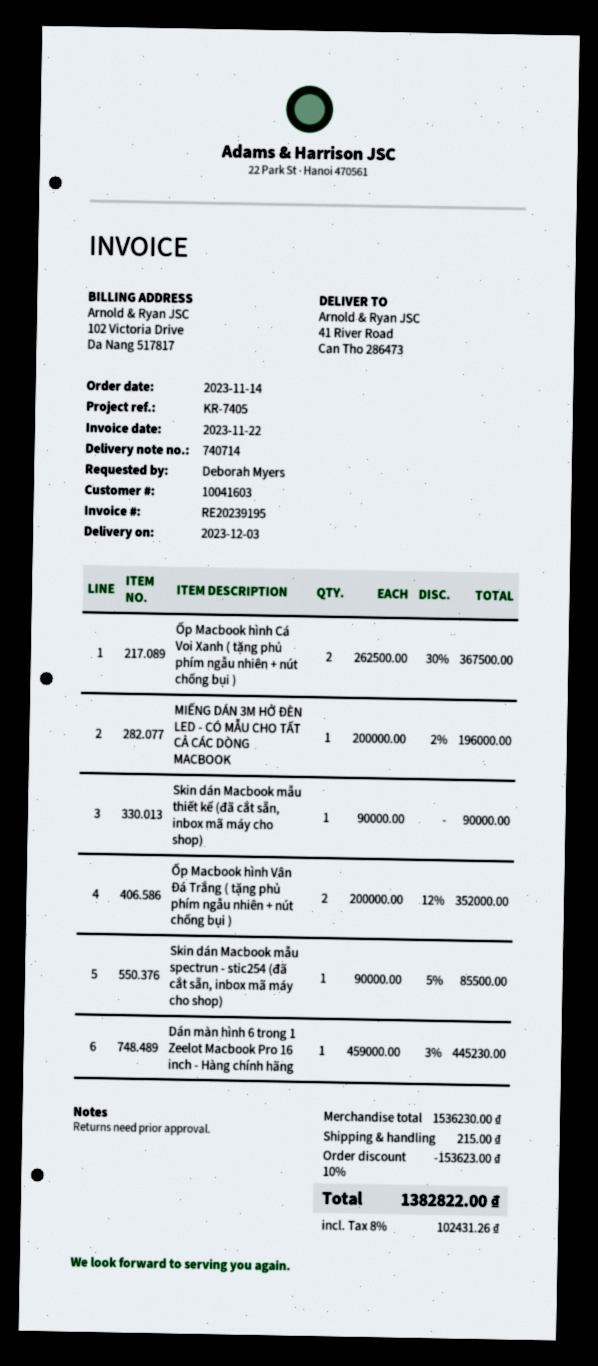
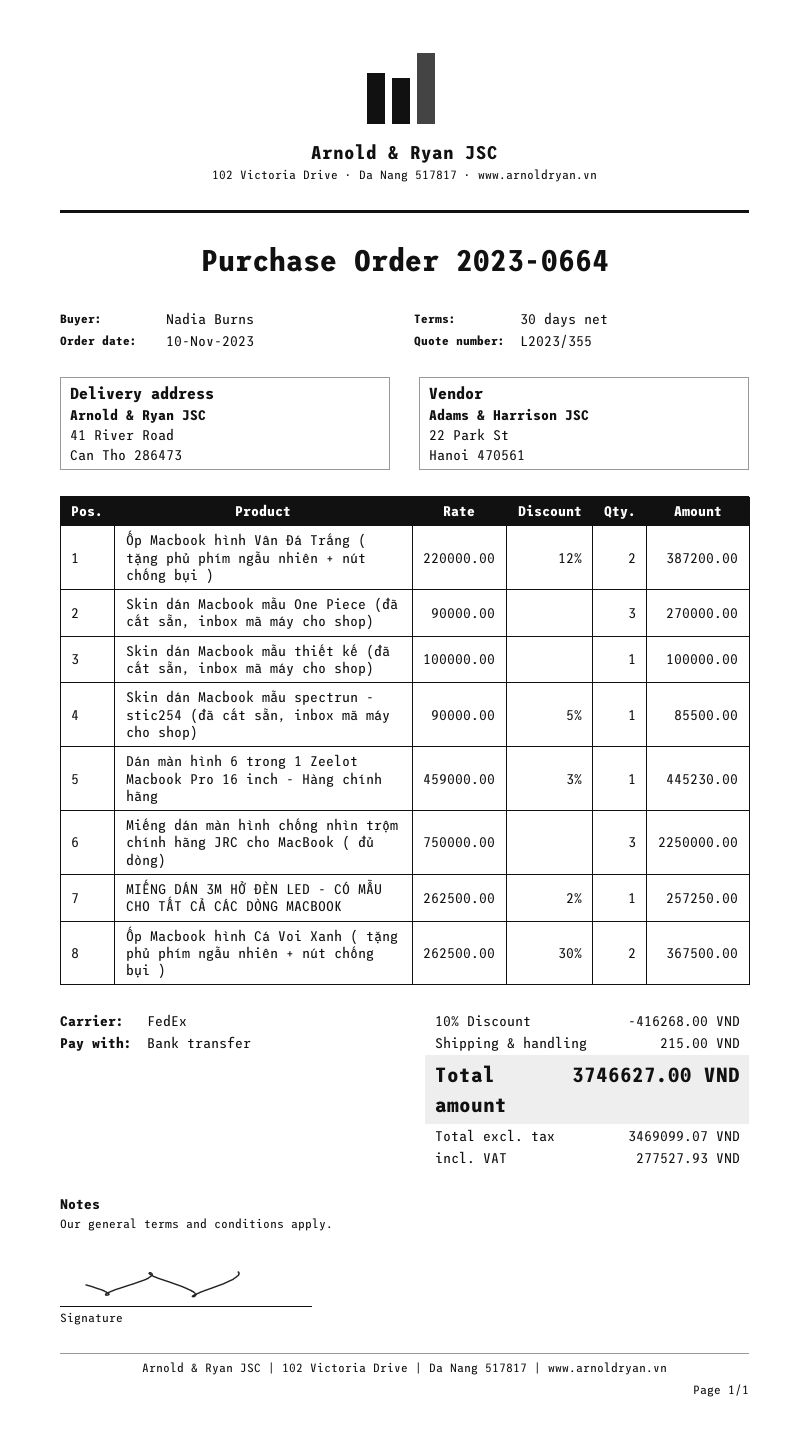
order date: 2023-11-14 -> 2023-11-10
ordered by: Deborah Myers -> Nadia Burns
MIẾNG DÁN 3M HỞ ĐÈN LED - CÓ MẪU CHO TẤT CẢ CÁC DÒNG MACBOOK: 1 x 200000.00 - 2% = 196000.00 -> 1 x 262500.00 - 2% = 257250.00
Skin dán Macbook mẫu thiết kế (đã cắt sẵn, inbox mã máy cho shop): 1 x 90000.00 = 90000.00 -> 1 x 100000.00 = 100000.00
Ốp Macbook hình Vân Đá Trắng ( tặng phủ phím ngẫu nhiên + nút chống bụi ): 2 x 200000.00 - 12% = 352000.00 -> 2 x 220000.00 - 12% = 387200.00
Skin dán Macbook mẫu One Piece (đã cắt sẵn, inbox mã máy cho shop): none -> 3 x 90000.00 = 270000.00
Miếng dán màn hình chống nhìn trộm chính hãng JRC cho MacBook ( đủ dòng): none -> 3 x 750000.00 = 2250000.00
discount: 10% = 153623.00 -> 10% = 416268.00
tax: 102431.26 -> 277527.93
total: 1382822.00 -> 3746627.00

